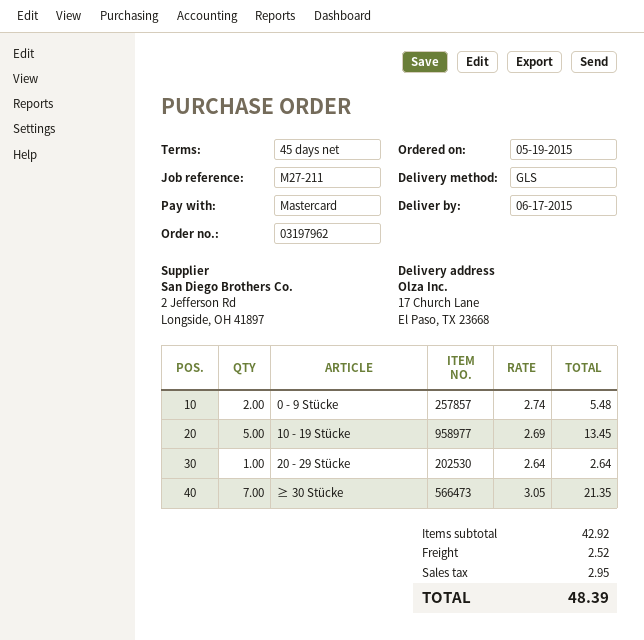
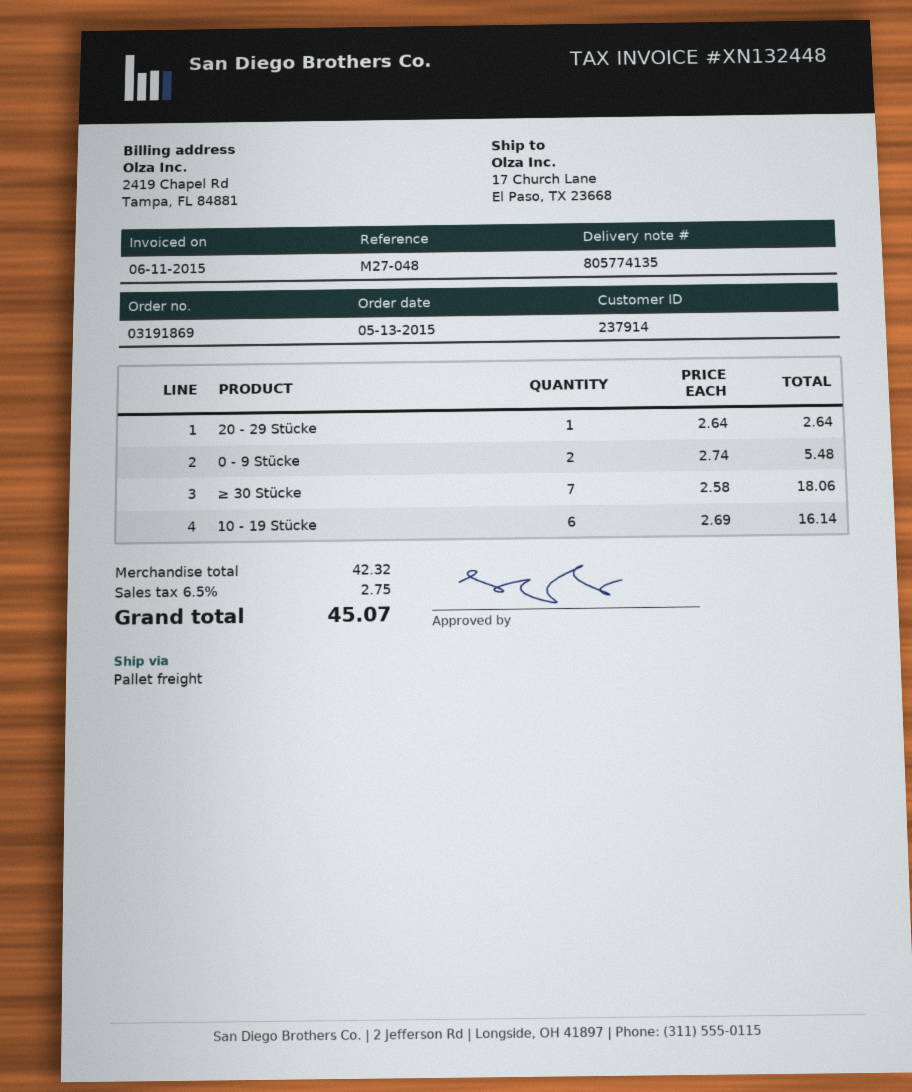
order number: 03197962 -> 03191869
order date: 2015-05-19 -> 2015-05-13
reference: M27-211 -> M27-048
shipping method: GLS -> pallet freight
10 - 19 Stücke: 5 x 2.69 = 13.45 -> 6 x 2.69 = 16.14
≥ 30 Stücke: 7 x 3.05 = 21.35 -> 7 x 2.58 = 18.06
subtotal: 42.92 -> 42.32
shipping: 2.52 -> none
tax: 2.95 -> 2.75
total: 48.39 -> 45.07

